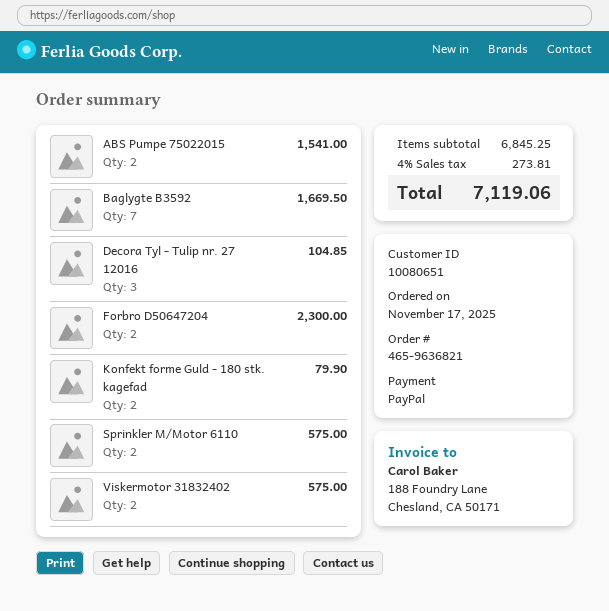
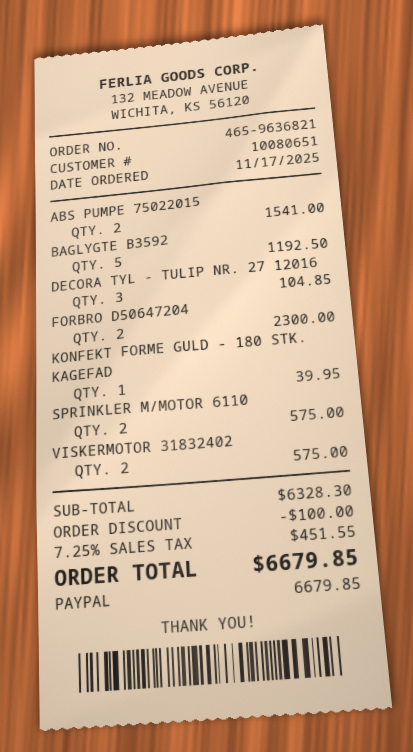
Baglygte B3592: 7 for 1669.50 -> 5 for 1192.50
Konfekt forme Guld - 180 stk. kagefad: 2 for 79.90 -> 1 for 39.95
subtotal: 6845.25 -> 6328.30
discount: none -> 100.00
tax: 4% = 273.81 -> 7.25% = 451.55
total: 7119.06 -> 6679.85

